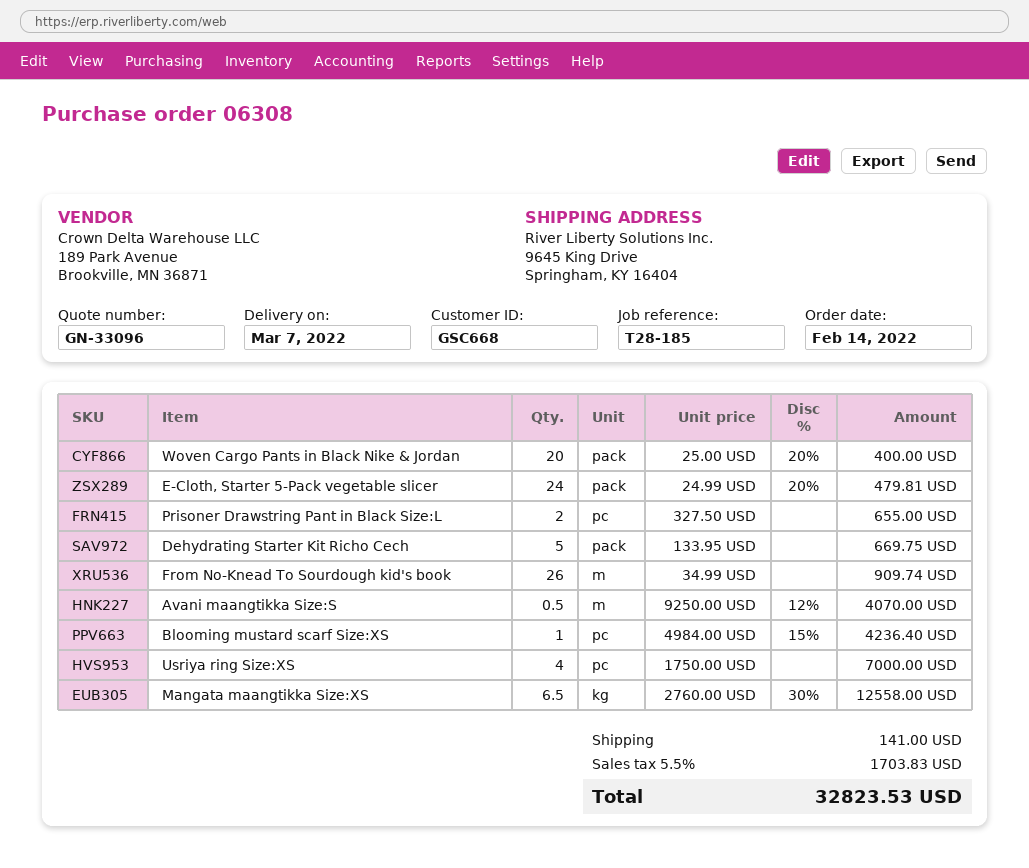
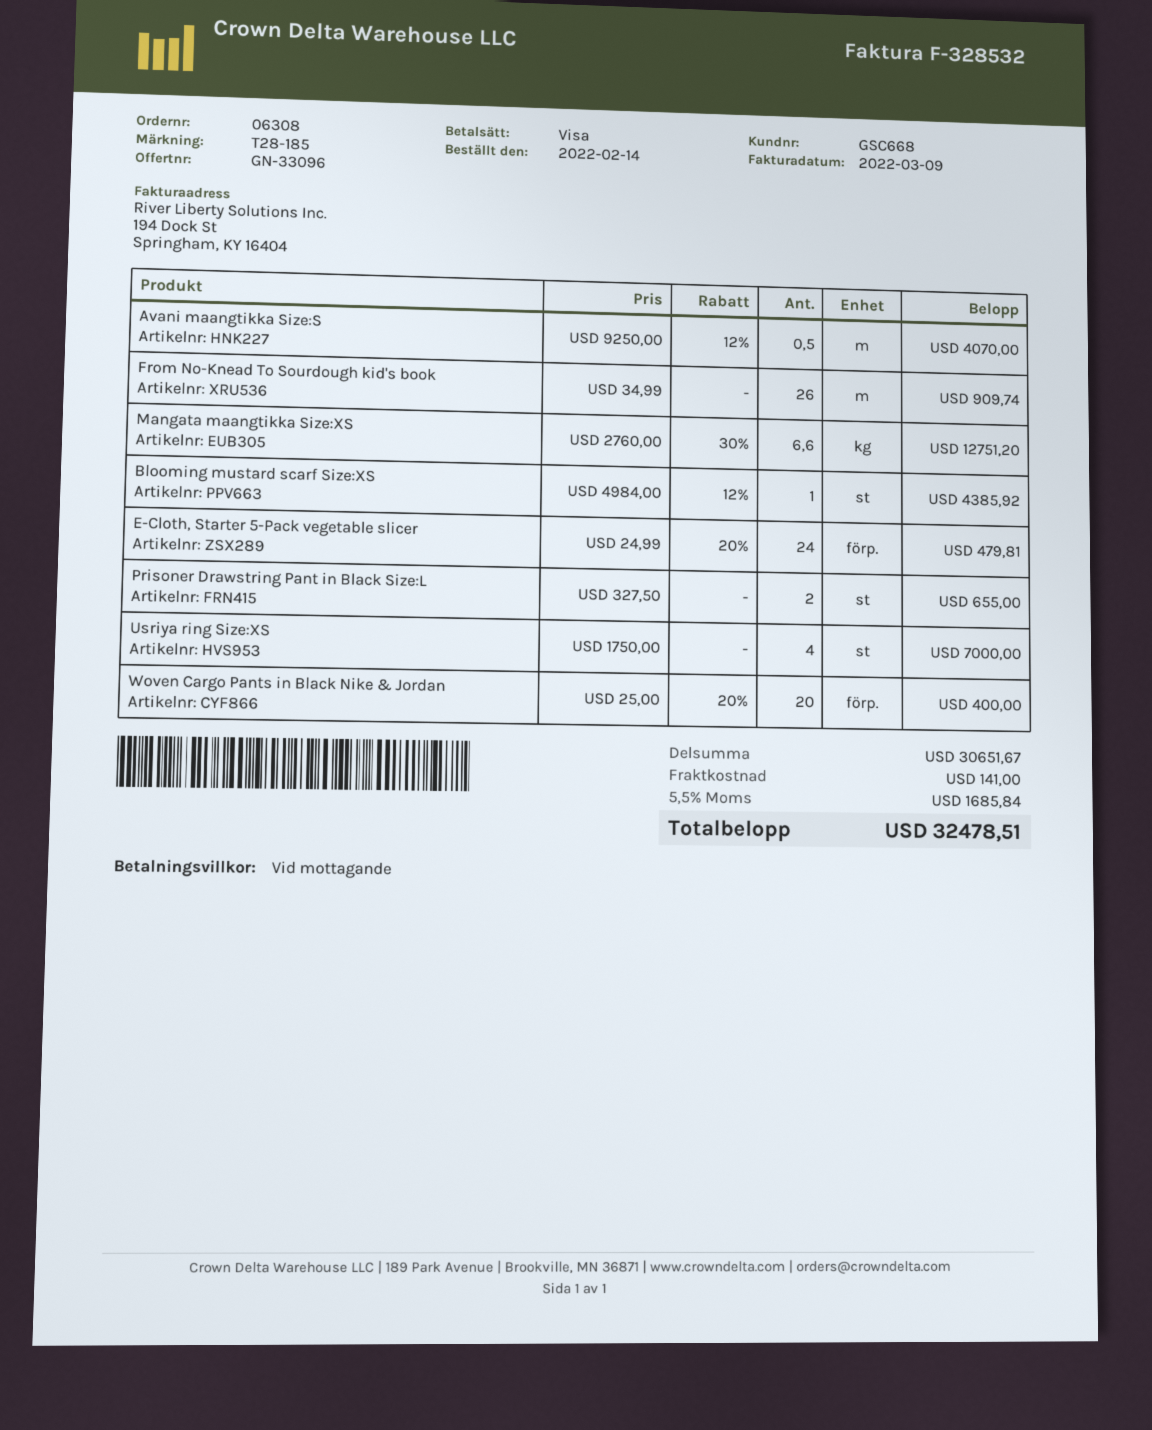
Dehydrating Starter Kit Richo Cech: 5 x 133.95 = 669.75 -> none
Blooming mustard scarf Size:XS: 1 x 4984.00 - 15% = 4236.40 -> 1 x 4984.00 - 12% = 4385.92
Mangata maangtikka Size:XS: 6.5 x 2760.00 - 30% = 12558.00 -> 6.6 x 2760.00 - 30% = 12751.20
tax: 5.5% = 1703.83 -> 5.5% = 1685.84
total: 32823.53 -> 32478.51

